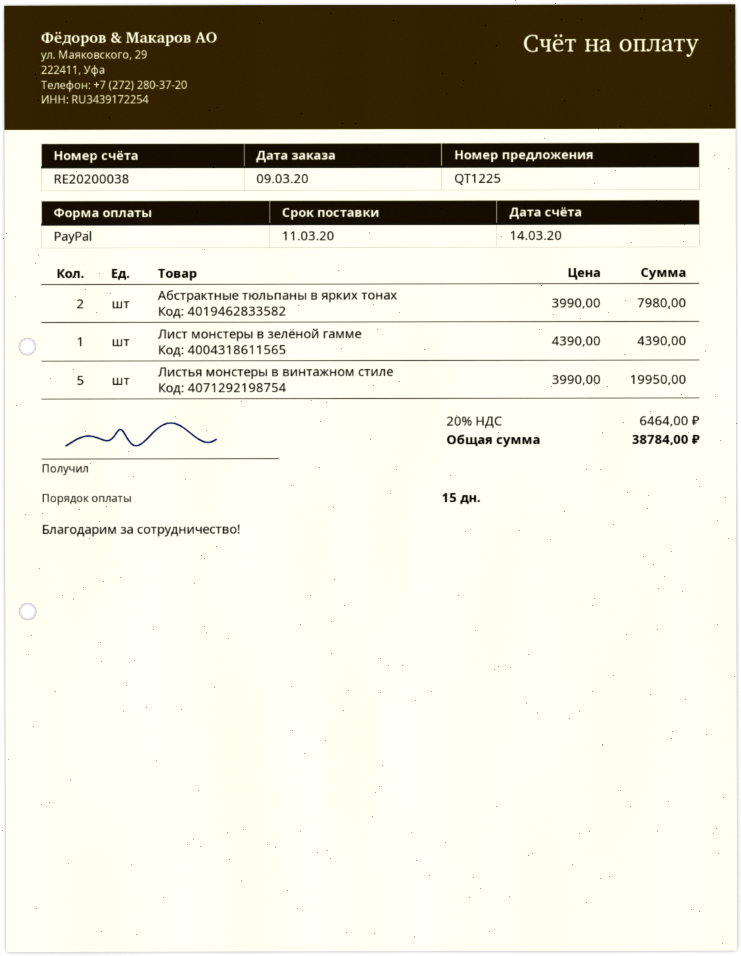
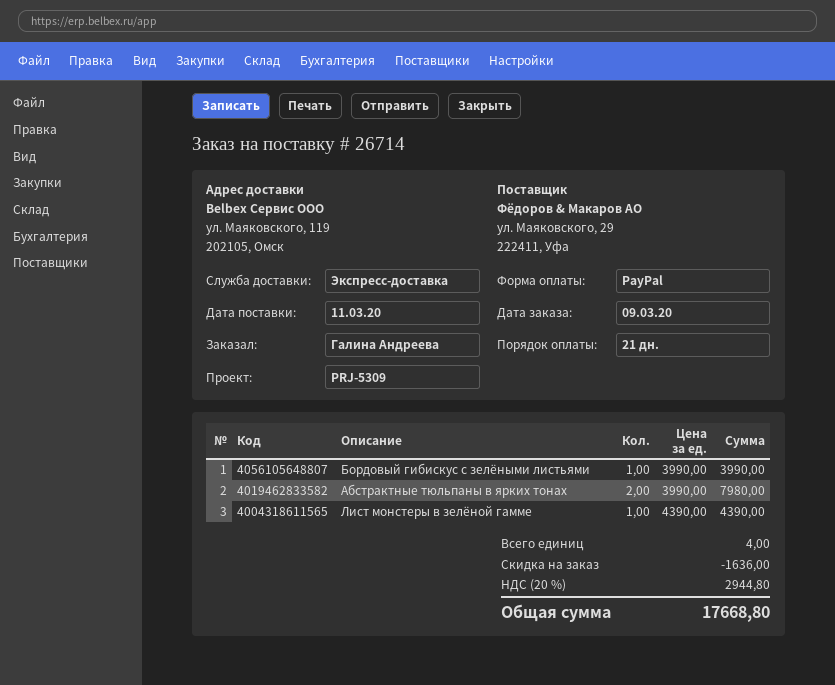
payment terms: 15 days -> 21 days
Листья монстеры в винтажном стиле: 5 x 3990.00 = 19950.00 -> none
Бордовый гибискус с зелёными листьями: none -> 1 x 3990.00 = 3990.00
discount: none -> 1636.00
tax: 20% = 6464.00 -> 20% = 2944.80
total: 38784.00 -> 17668.80

